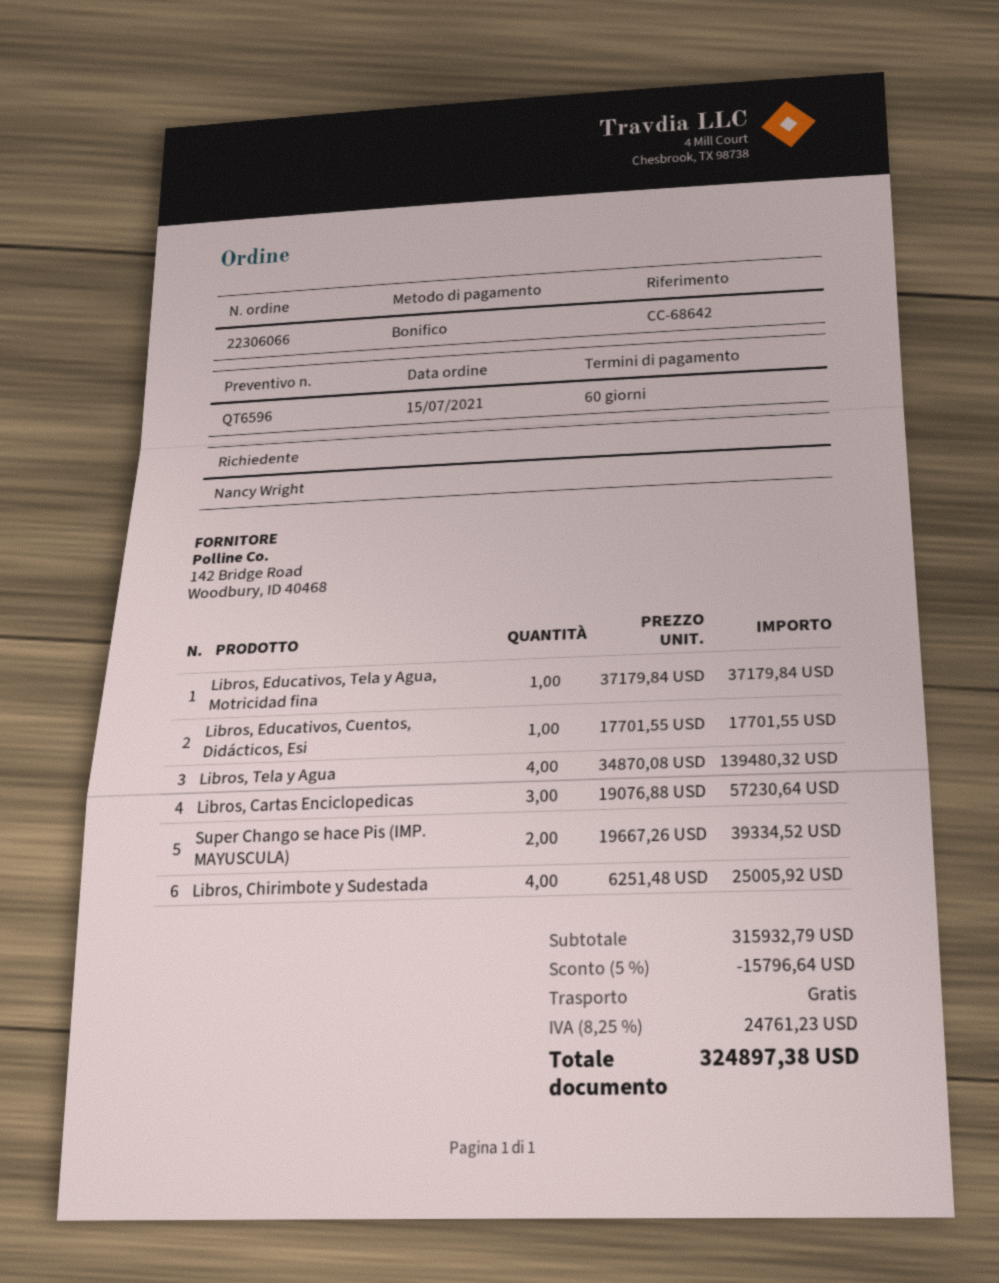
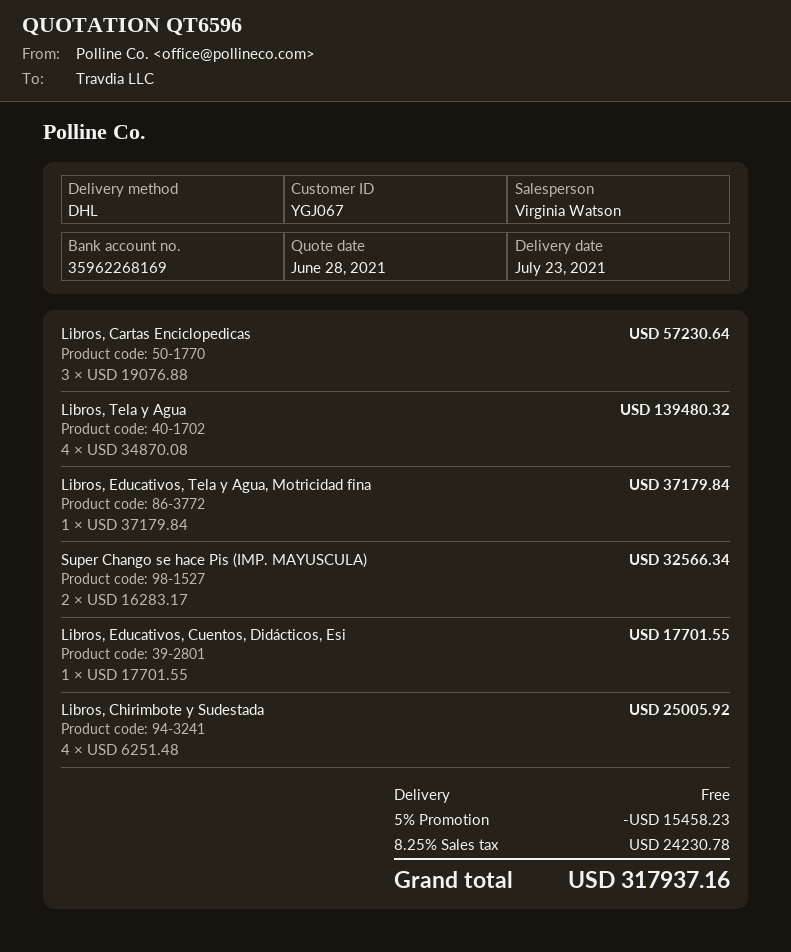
Super Chango se hace Pis (IMP. MAYUSCULA): 2 x 19667.26 = 39334.52 -> 2 x 16283.17 = 32566.34
discount: 5% = 15796.64 -> 5% = 15458.23
tax: 8.25% = 24761.23 -> 8.25% = 24230.78
total: 324897.38 -> 317937.16

